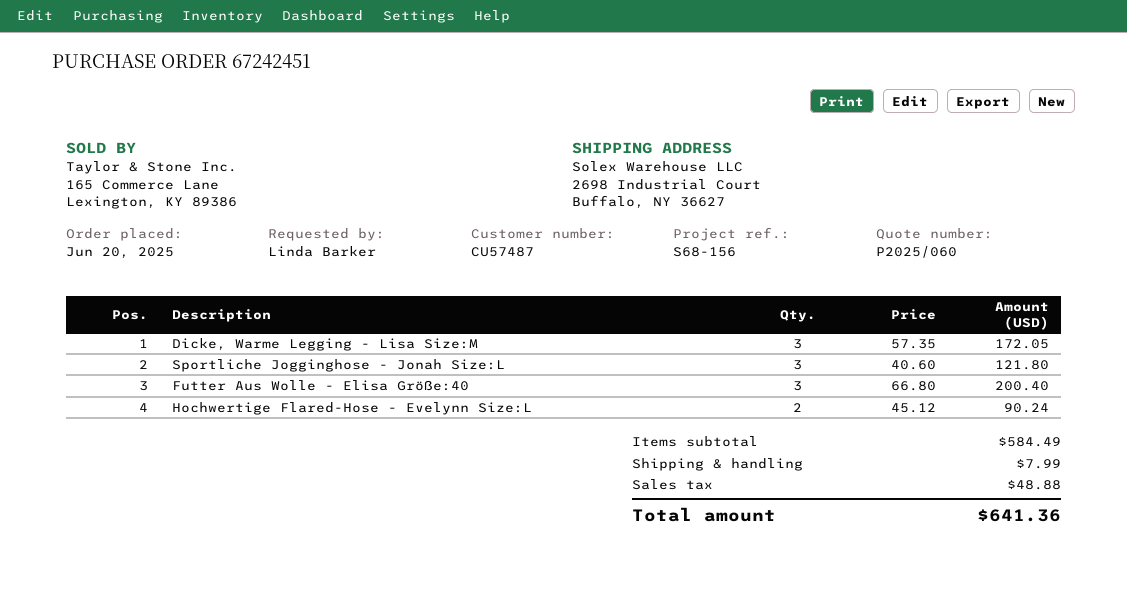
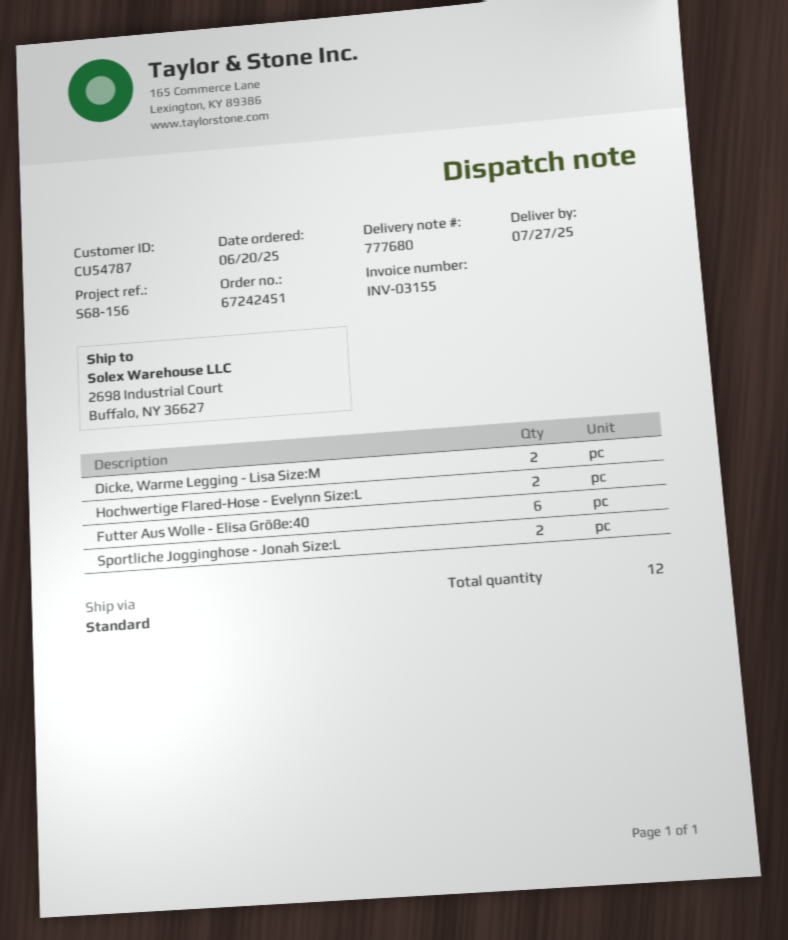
customer number: CU57487 -> CU54787
Dicke, Warme Legging - Lisa Size:M: 3 -> 2
Sportliche Jogginghose - Jonah Size:L: 3 -> 2
Futter Aus Wolle - Elisa Größe:40: 3 -> 6

